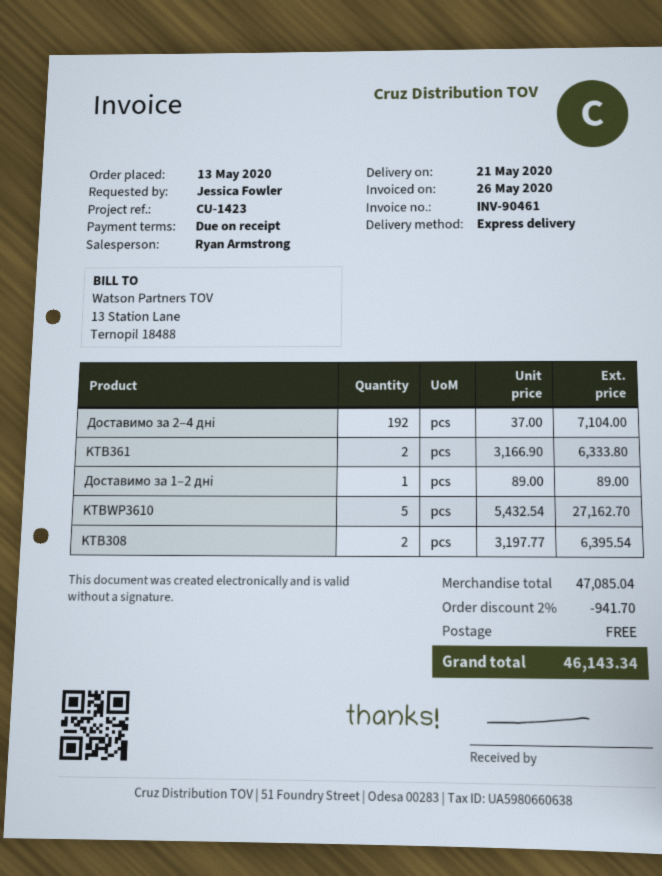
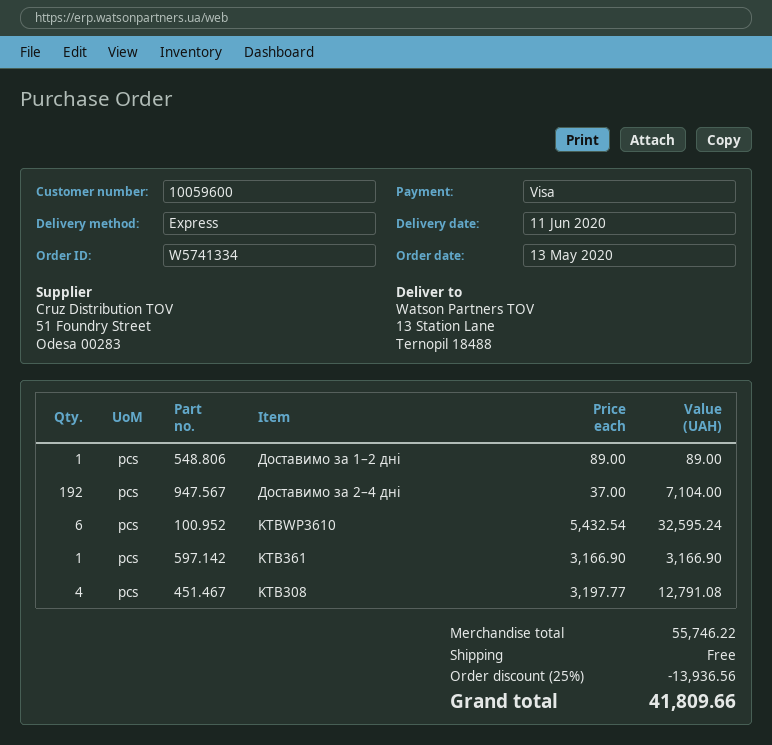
delivery date: 2020-05-21 -> 2020-06-11
KTB361: 2 x 3166.90 = 6333.80 -> 1 x 3166.90 = 3166.90
KTBWP3610: 5 x 5432.54 = 27162.70 -> 6 x 5432.54 = 32595.24
KTB308: 2 x 3197.77 = 6395.54 -> 4 x 3197.77 = 12791.08
subtotal: 47085.04 -> 55746.22
discount: 2% = 941.70 -> 25% = 13936.56
total: 46143.34 -> 41809.66

